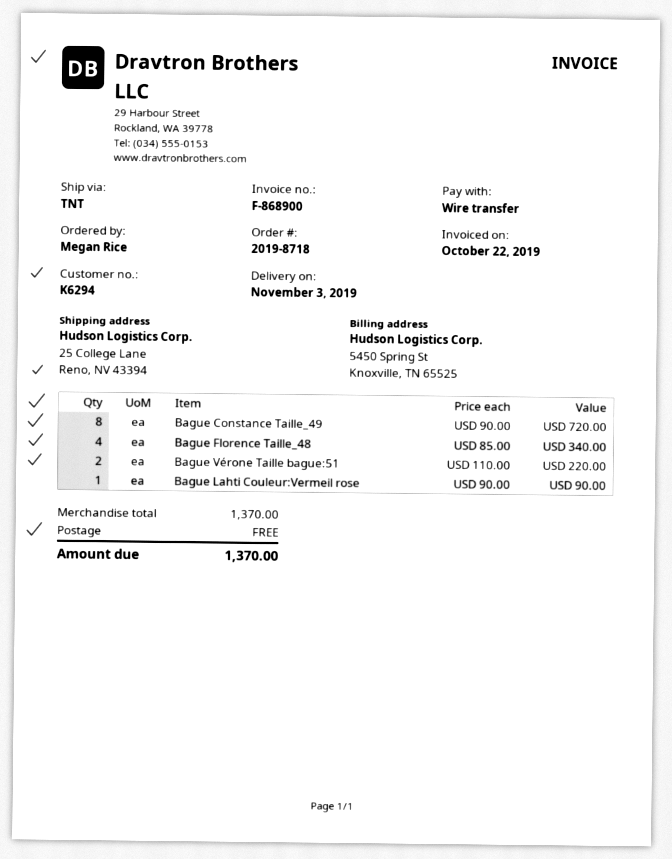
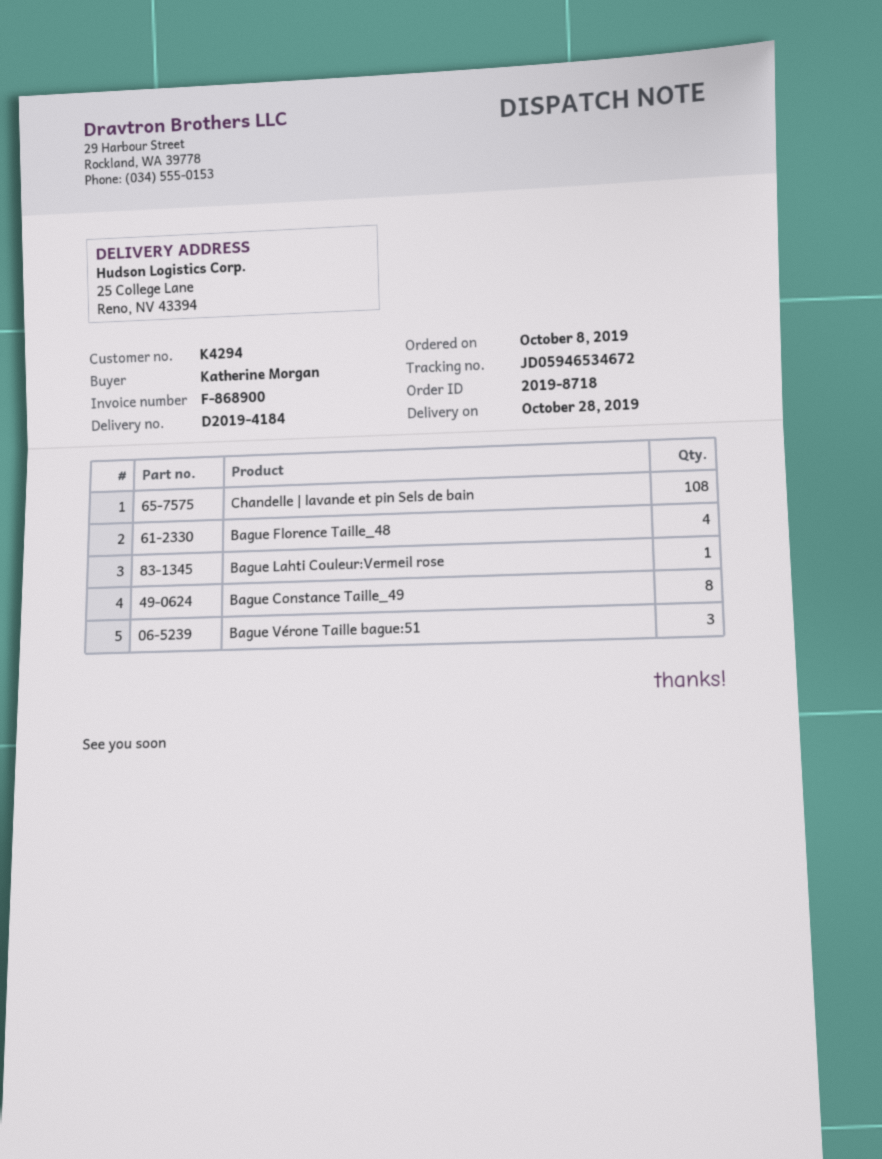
delivery date: 2019-11-03 -> 2019-10-28
customer number: K6294 -> K4294
ordered by: Megan Rice -> Katherine Morgan
Bague Vérone Taille bague:51: 2 -> 3
Chandelle | lavande et pin Sels de bain: none -> 108

